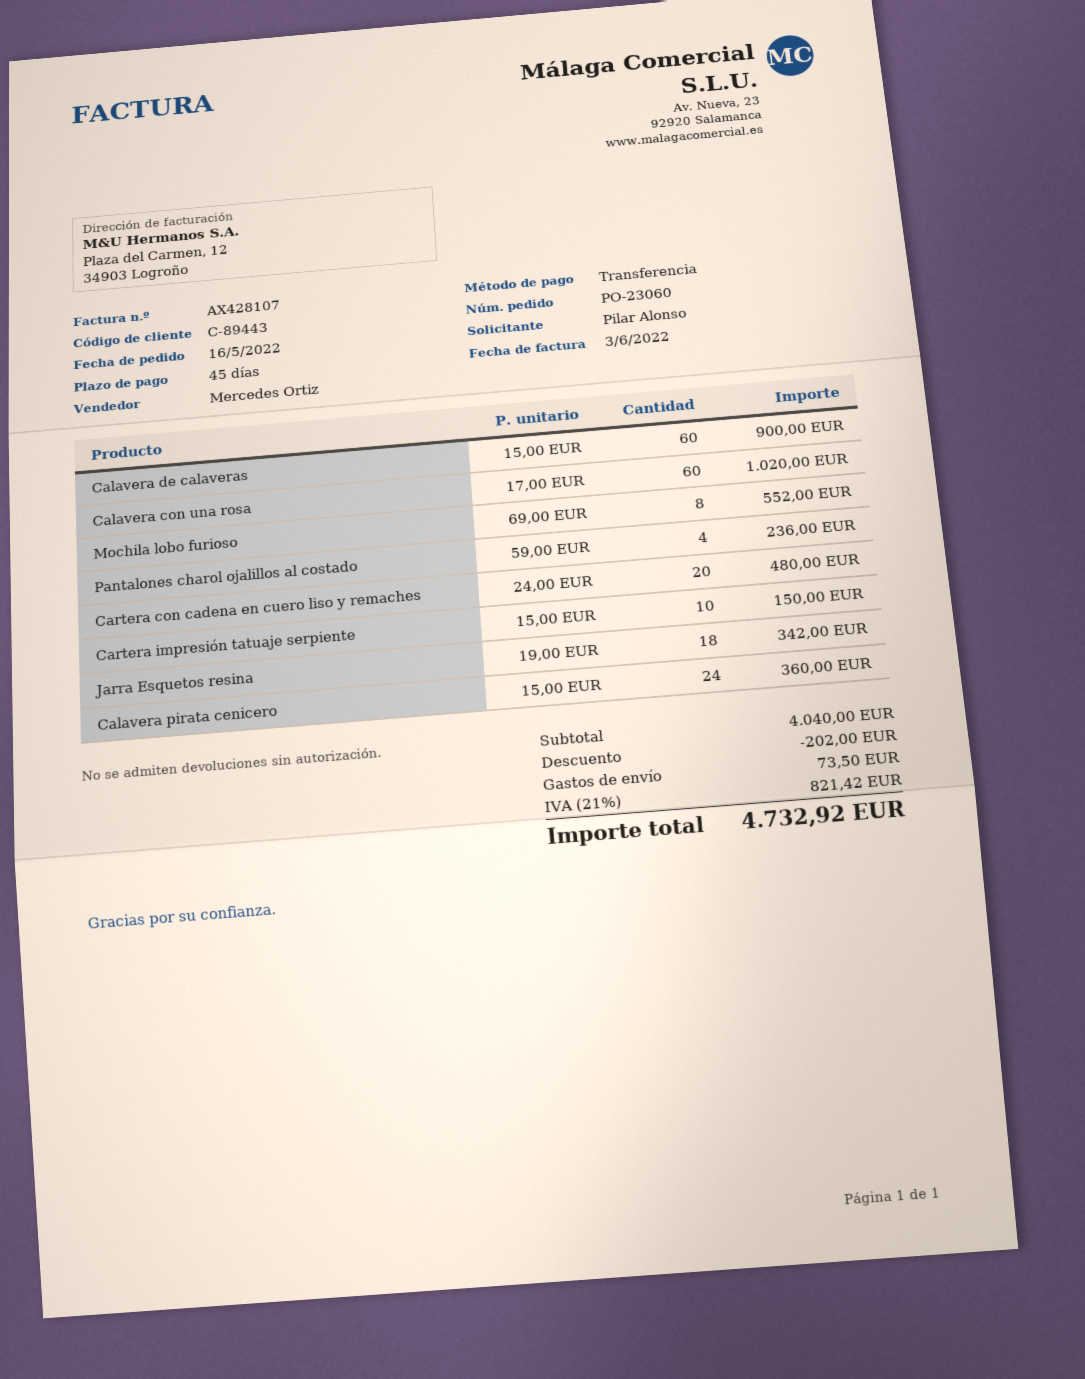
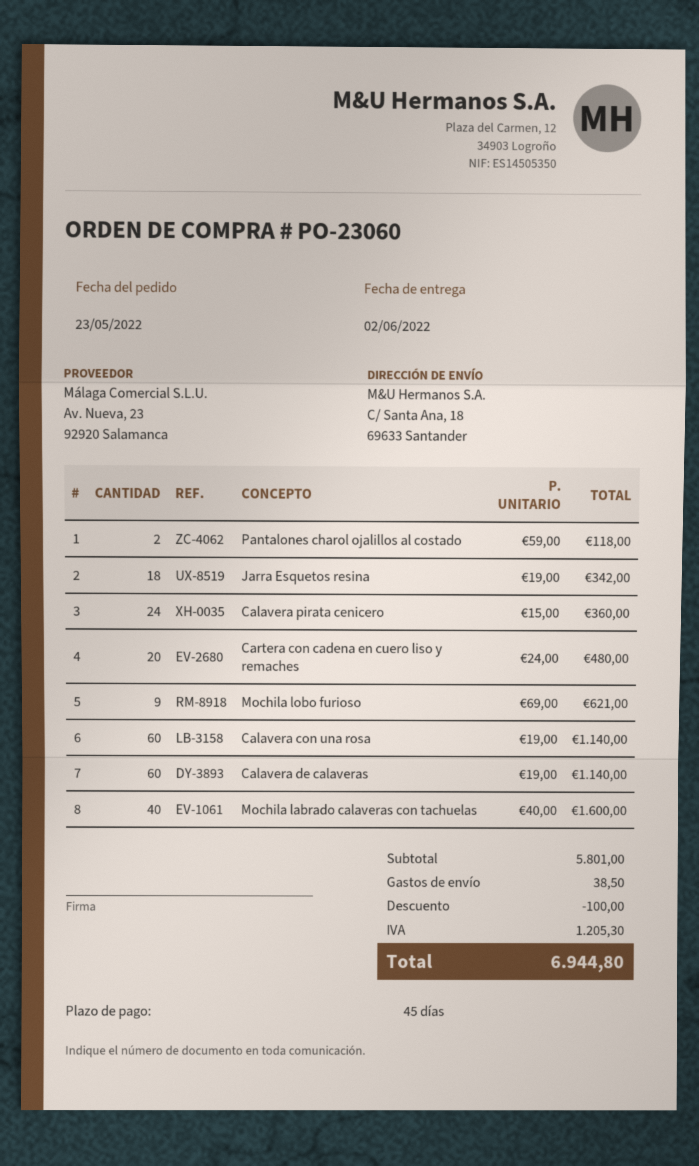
order date: 2022-05-16 -> 2022-05-23
Calavera de calaveras: 60 x 15.00 = 900.00 -> 60 x 19.00 = 1140.00
Calavera con una rosa: 60 x 17.00 = 1020.00 -> 60 x 19.00 = 1140.00
Mochila lobo furioso: 8 x 69.00 = 552.00 -> 9 x 69.00 = 621.00
Pantalones charol ojalillos al costado: 4 x 59.00 = 236.00 -> 2 x 59.00 = 118.00
Cartera impresión tatuaje serpiente: 10 x 15.00 = 150.00 -> none
Mochila labrado calaveras con tachuelas: none -> 40 x 40.00 = 1600.00
subtotal: 4040.00 -> 5801.00
discount: 202.00 -> 100.00
shipping: 73.50 -> 38.50
tax: 821.42 -> 1205.30
total: 4732.92 -> 6944.80

